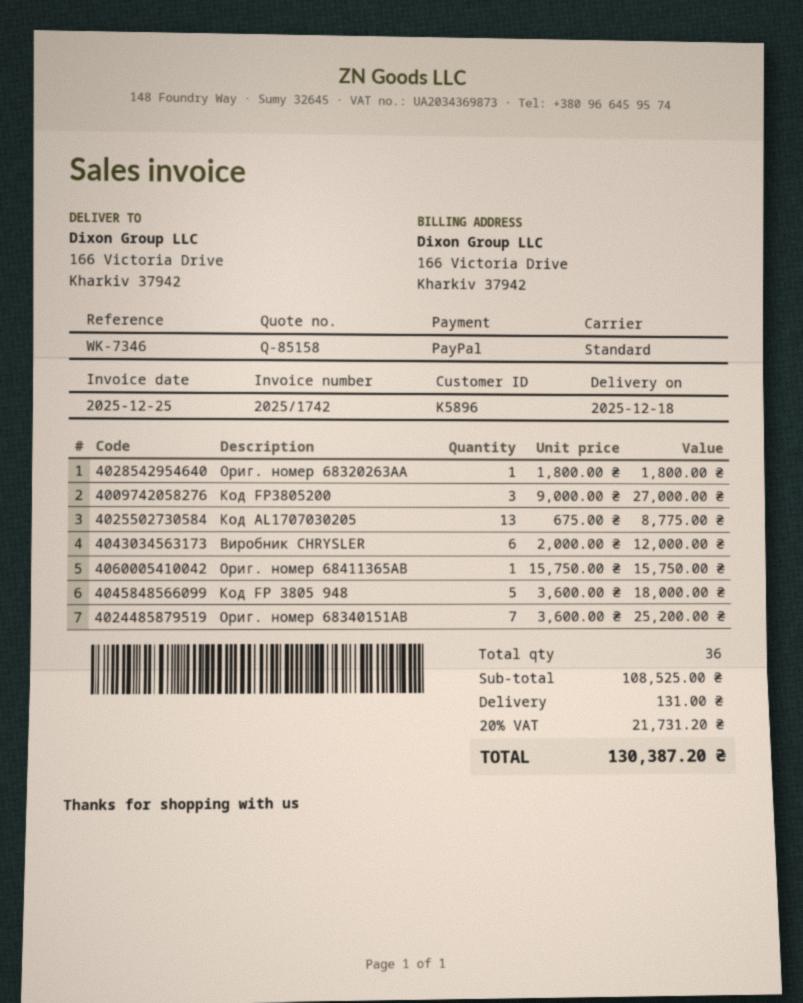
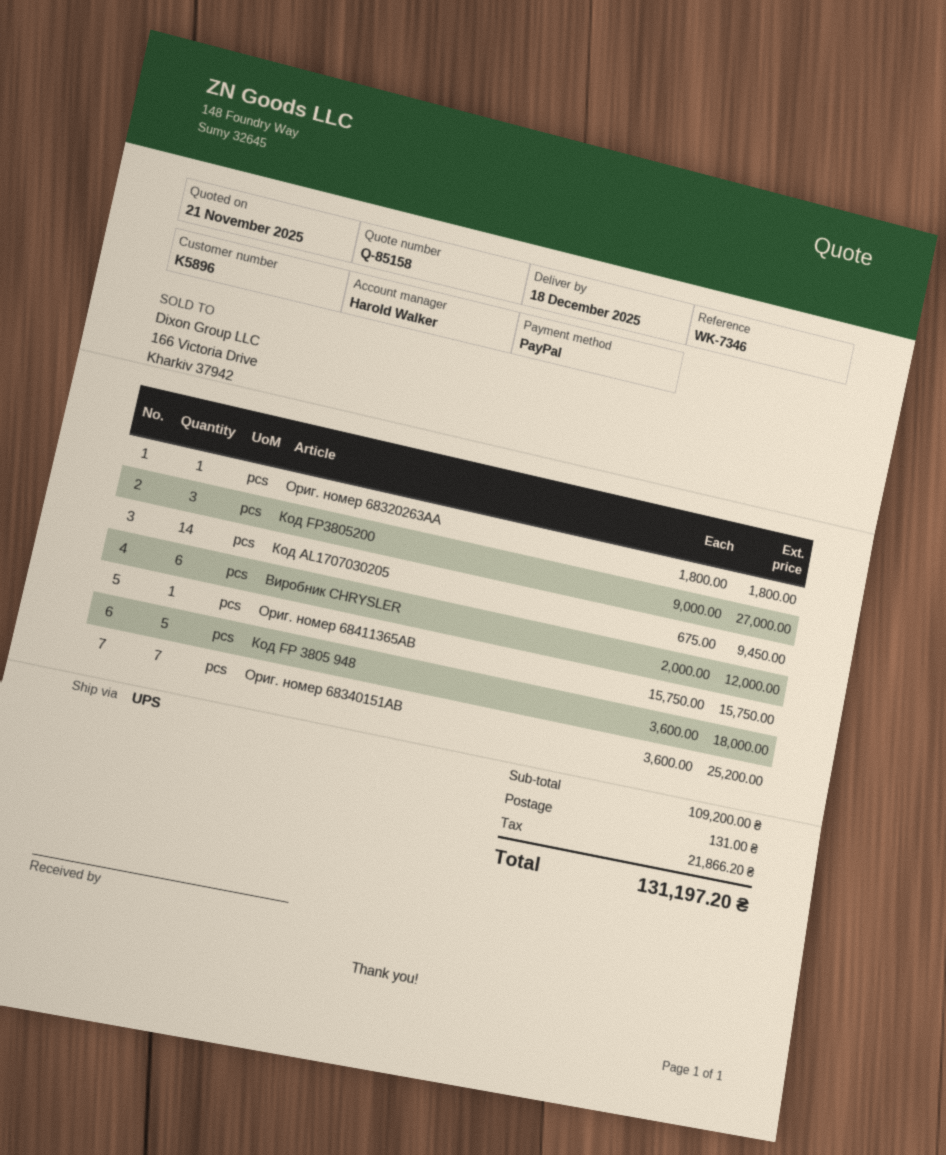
shipping method: standard -> UPS
Код AL1707030205: 13 x 675.00 = 8775.00 -> 14 x 675.00 = 9450.00
subtotal: 108525.00 -> 109200.00
tax: 21731.20 -> 21866.20
total: 130387.20 -> 131197.20

